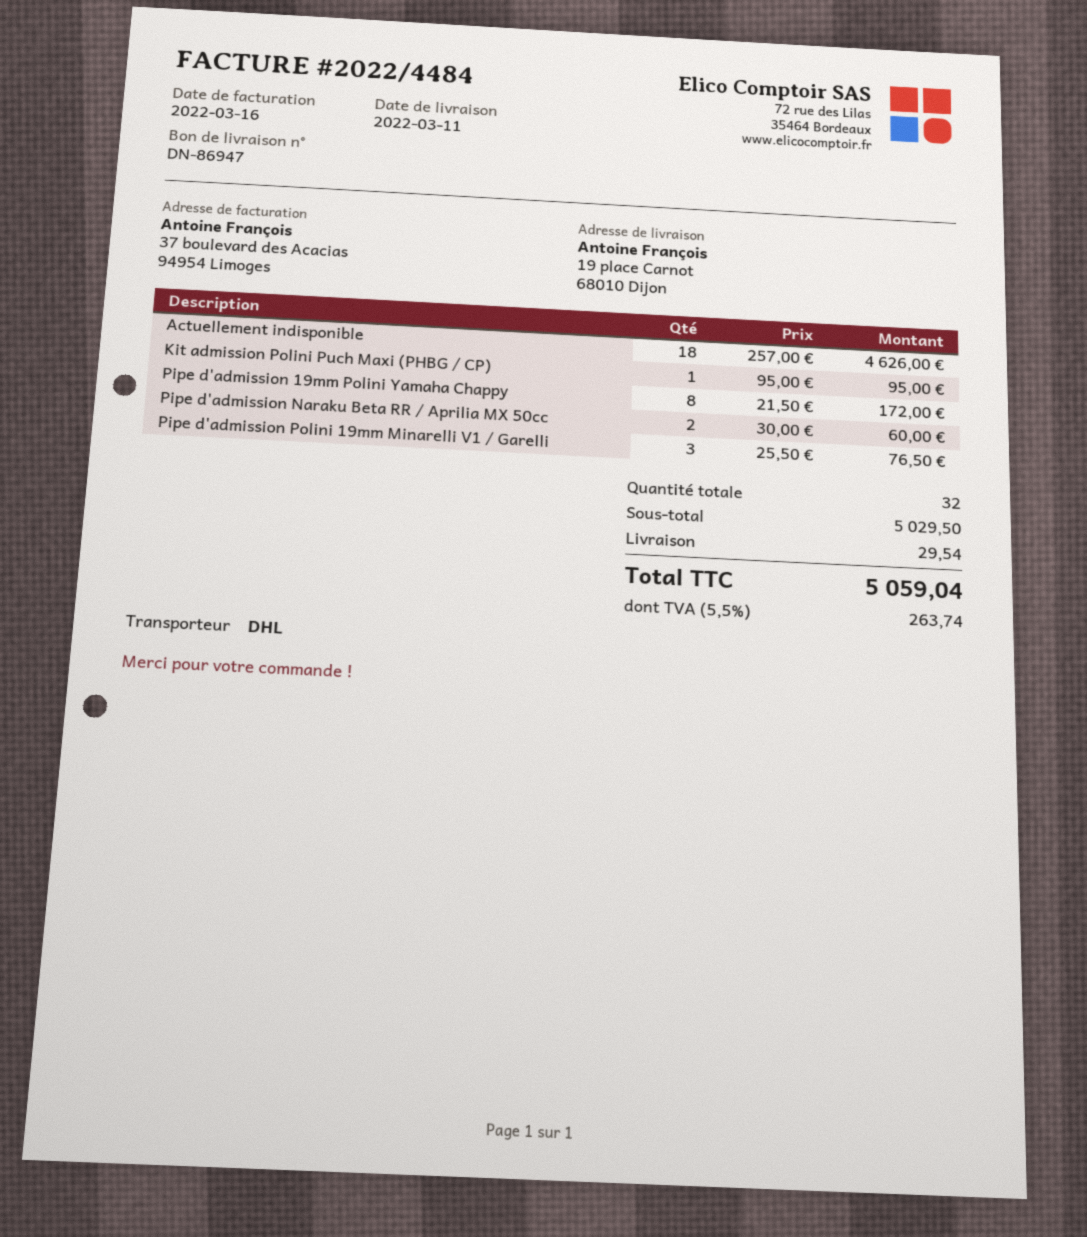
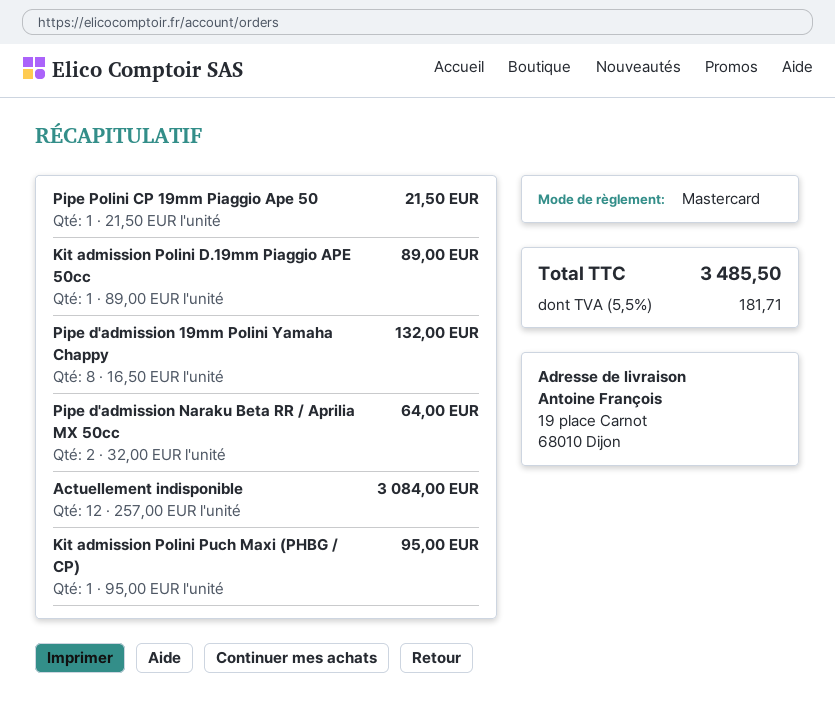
Actuellement indisponible: 18 x 257.00 = 4626.00 -> 12 x 257.00 = 3084.00
Pipe d'admission 19mm Polini Yamaha Chappy: 8 x 21.50 = 172.00 -> 8 x 16.50 = 132.00
Pipe d'admission Naraku Beta RR / Aprilia MX 50cc: 2 x 30.00 = 60.00 -> 2 x 32.00 = 64.00
Pipe d'admission Polini 19mm Minarelli V1 / Garelli: 3 x 25.50 = 76.50 -> none
Pipe Polini CP 19mm Piaggio Ape 50: none -> 1 x 21.50 = 21.50
Kit admission Polini D.19mm Piaggio APE 50cc: none -> 1 x 89.00 = 89.00
shipping: 29.54 -> none
tax: 5.5% = 263.74 -> 5.5% = 181.71
total: 5059.04 -> 3485.50

